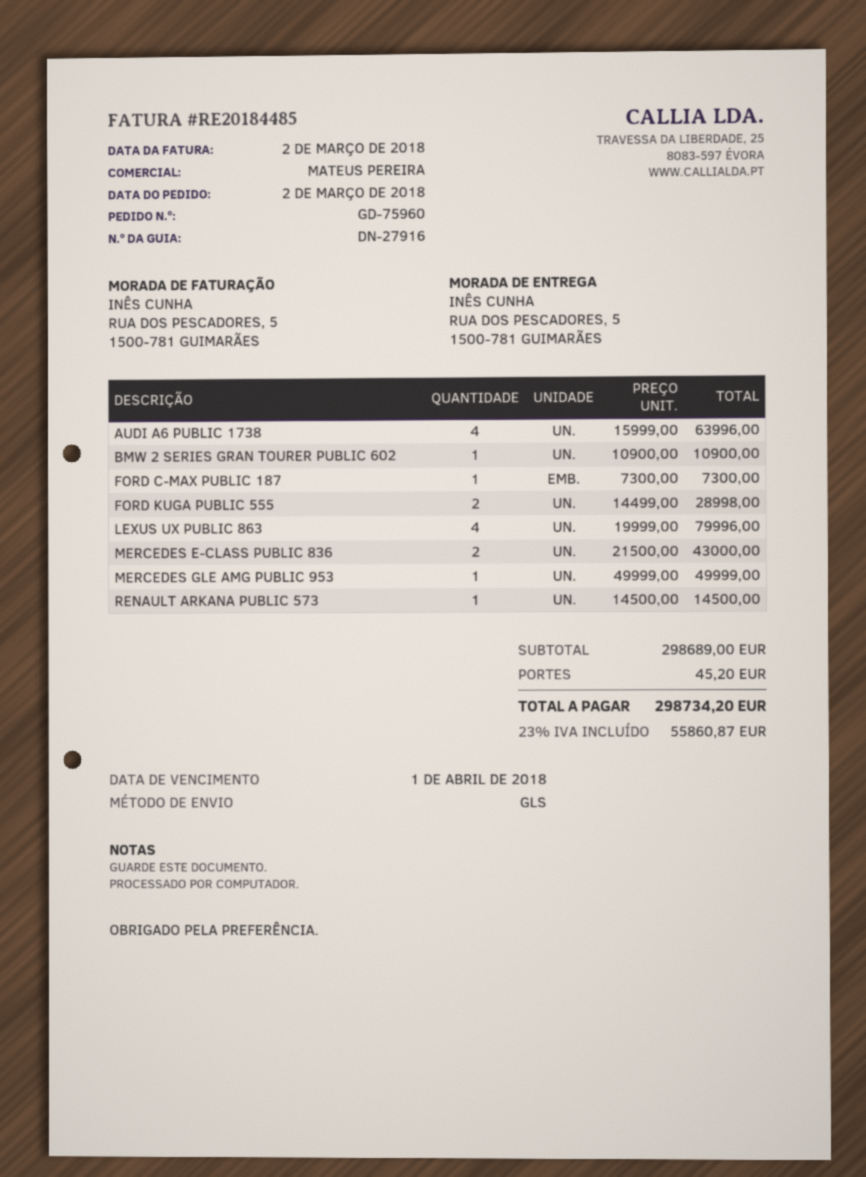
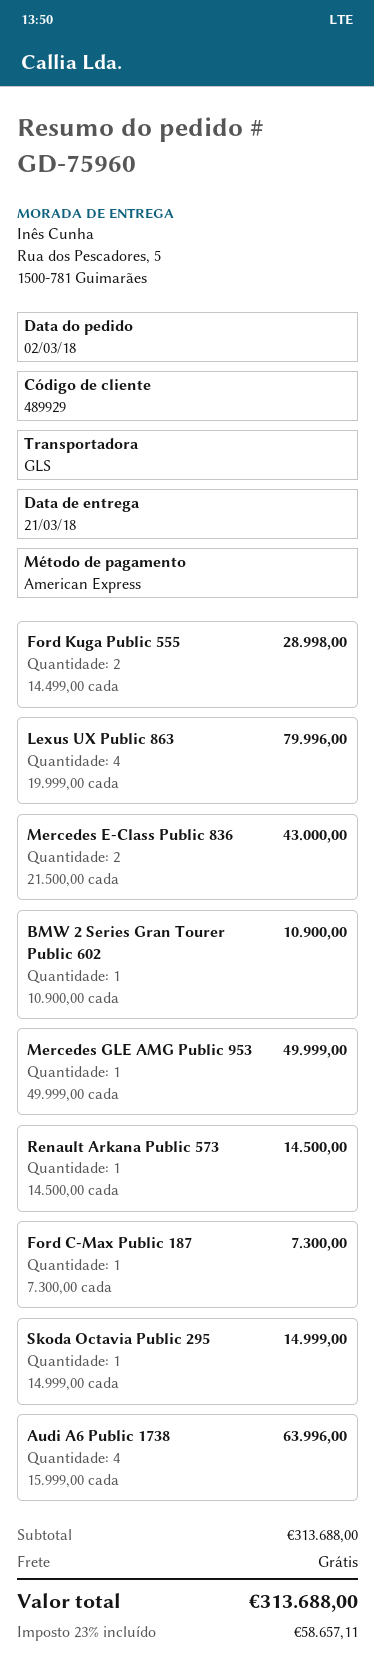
Skoda Octavia Public 295: none -> 1 x 14999.00 = 14999.00
subtotal: 298689.00 -> 313688.00
shipping: 45.20 -> 0.00
tax: 23% = 55860.87 -> 23% = 58657.11
total: 298734.20 -> 313688.00

